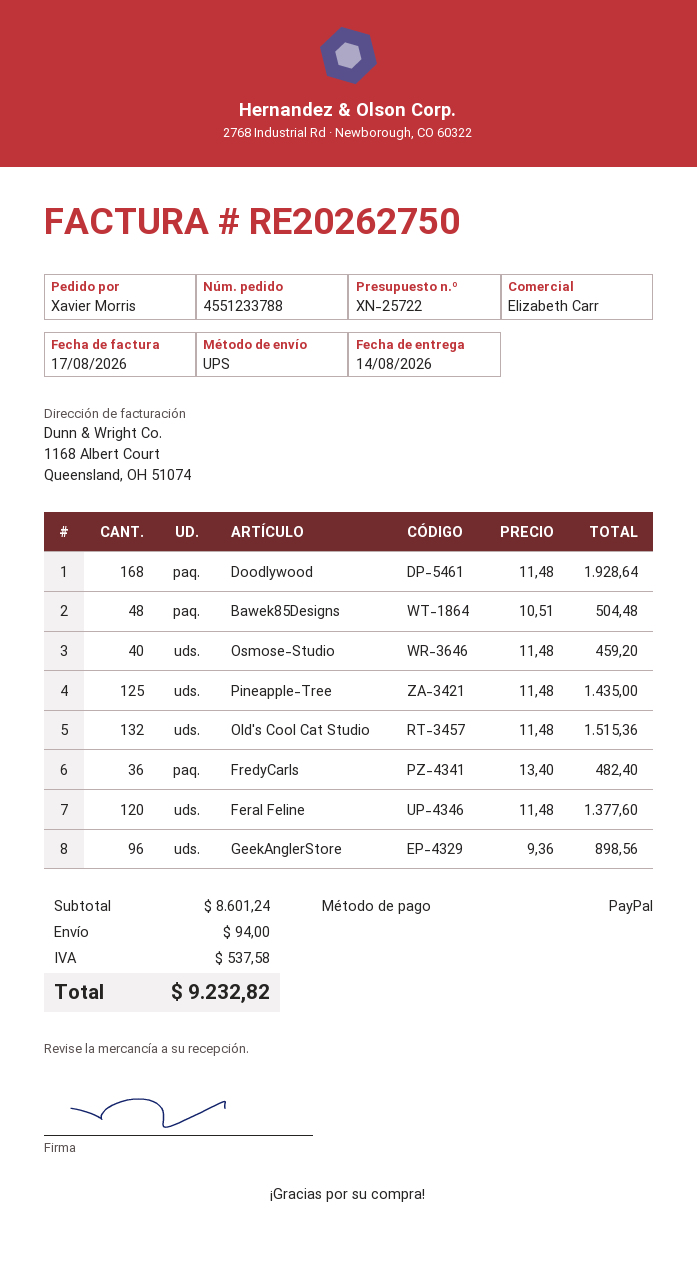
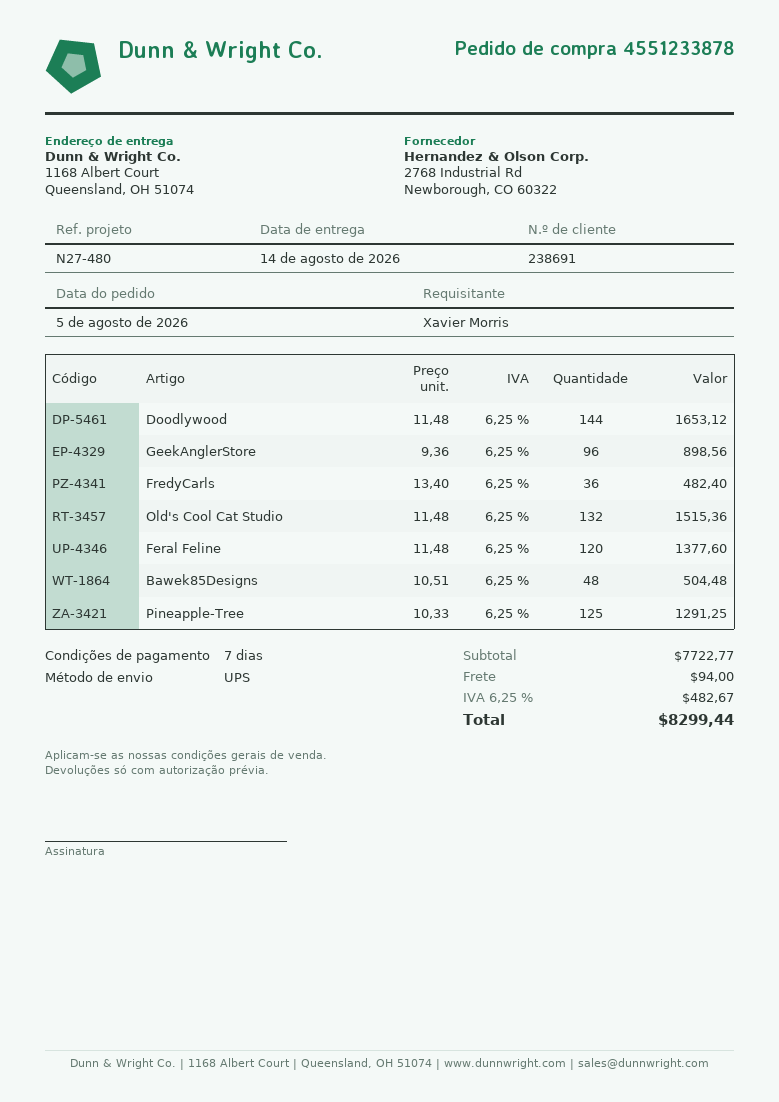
order number: 4551233788 -> 4551233878
Doodlywood: 168 x 11.48 = 1928.64 -> 144 x 11.48 = 1653.12
Osmose-Studio: 40 x 11.48 = 459.20 -> none
Pineapple-Tree: 125 x 11.48 = 1435.00 -> 125 x 10.33 = 1291.25
subtotal: 8601.24 -> 7722.77
tax: 537.58 -> 482.67
total: 9232.82 -> 8299.44

